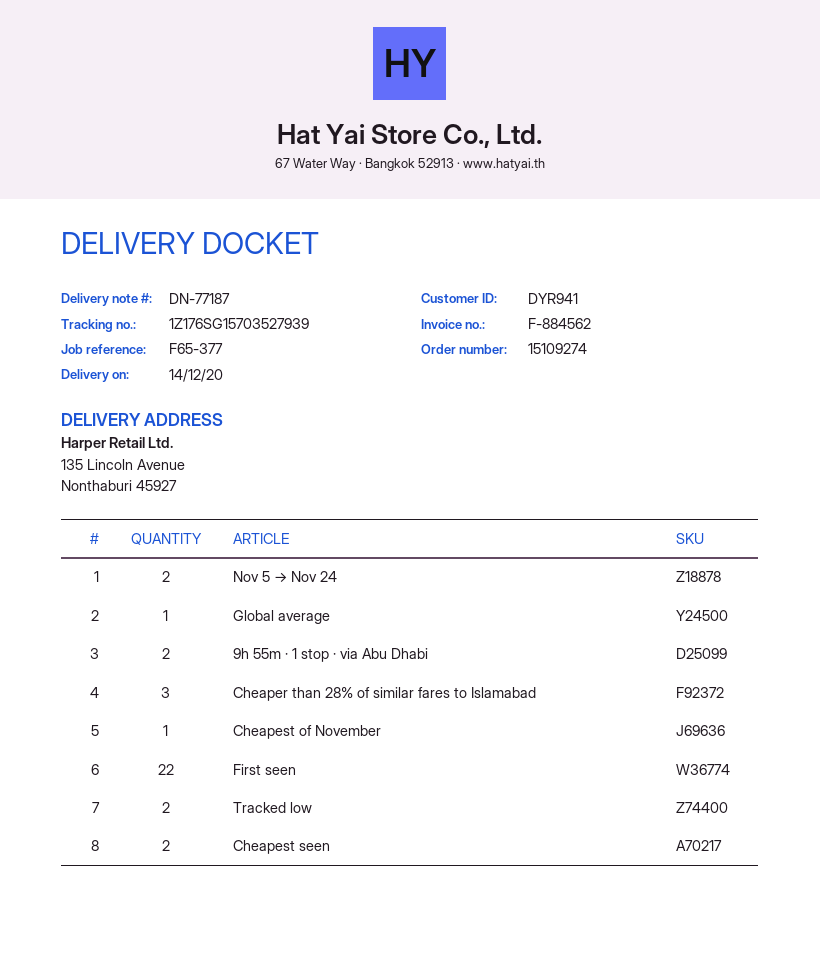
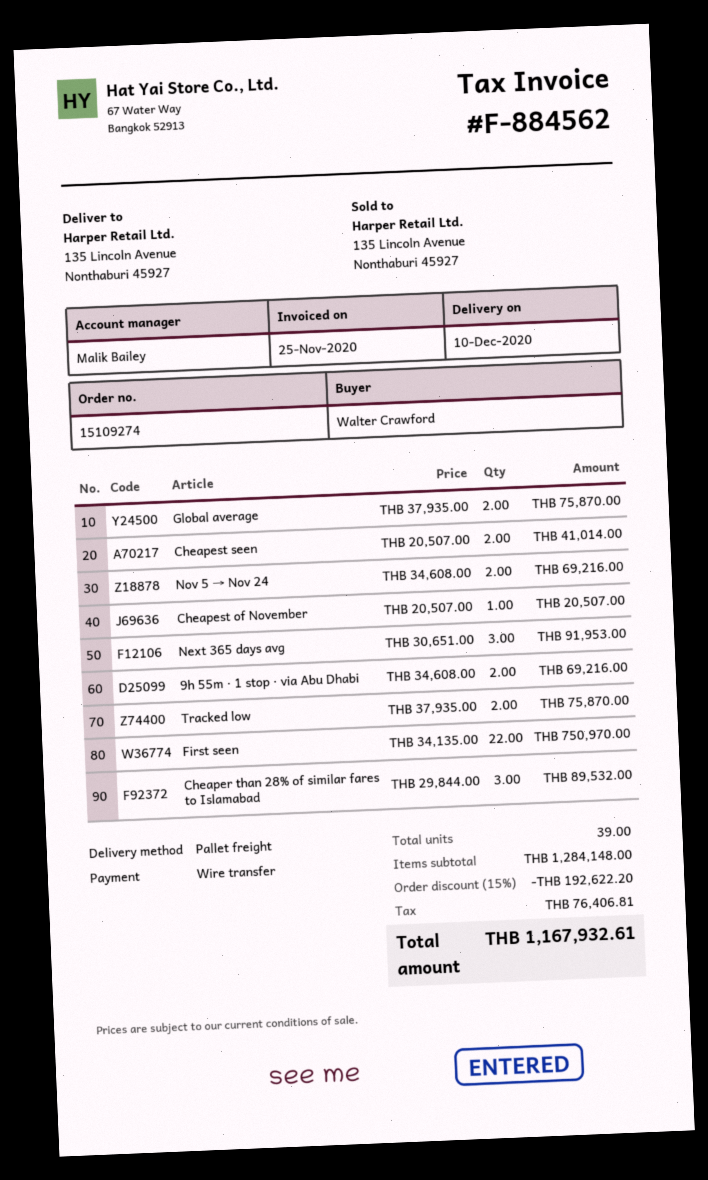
delivery date: 2020-12-14 -> 2020-12-10
Global average: 1 -> 2
Next 365 days avg: none -> 3

